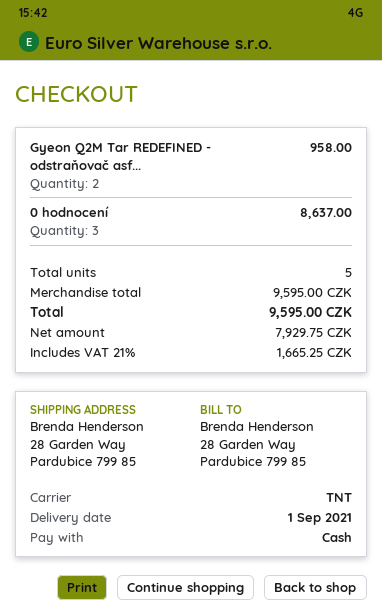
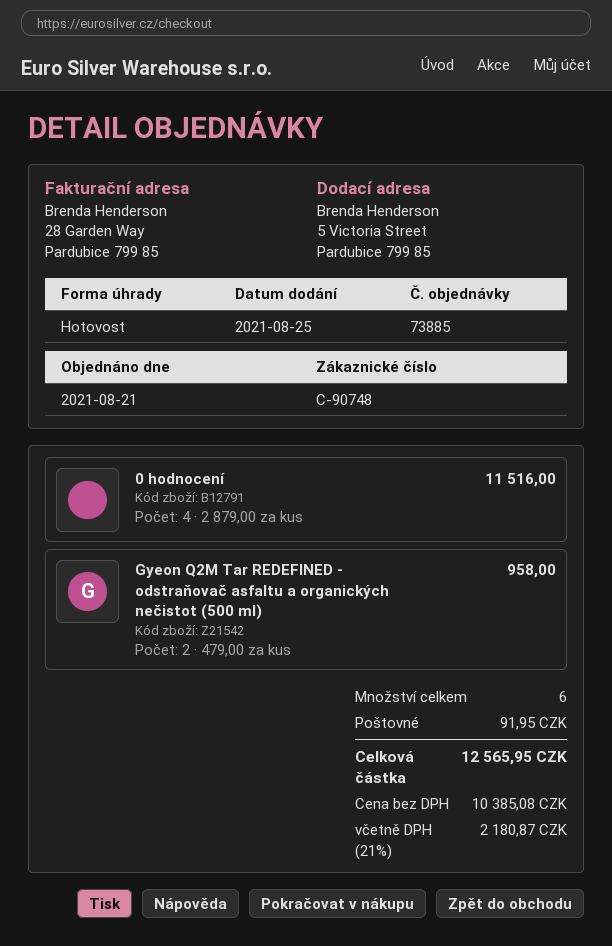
delivery date: 2021-09-01 -> 2021-08-25
ship to: 28 Garden Way, Pardubice 799 85 -> 5 Victoria Street, Pardubice 799 85
0 hodnocení: 3 for 8637.00 -> 4 for 11516.00
total quantity: 5 -> 6
shipping: none -> 91.95
net: 7929.75 -> 10385.08
tax: 21% = 1665.25 -> 21% = 2180.87
total: 9595.00 -> 12565.95

